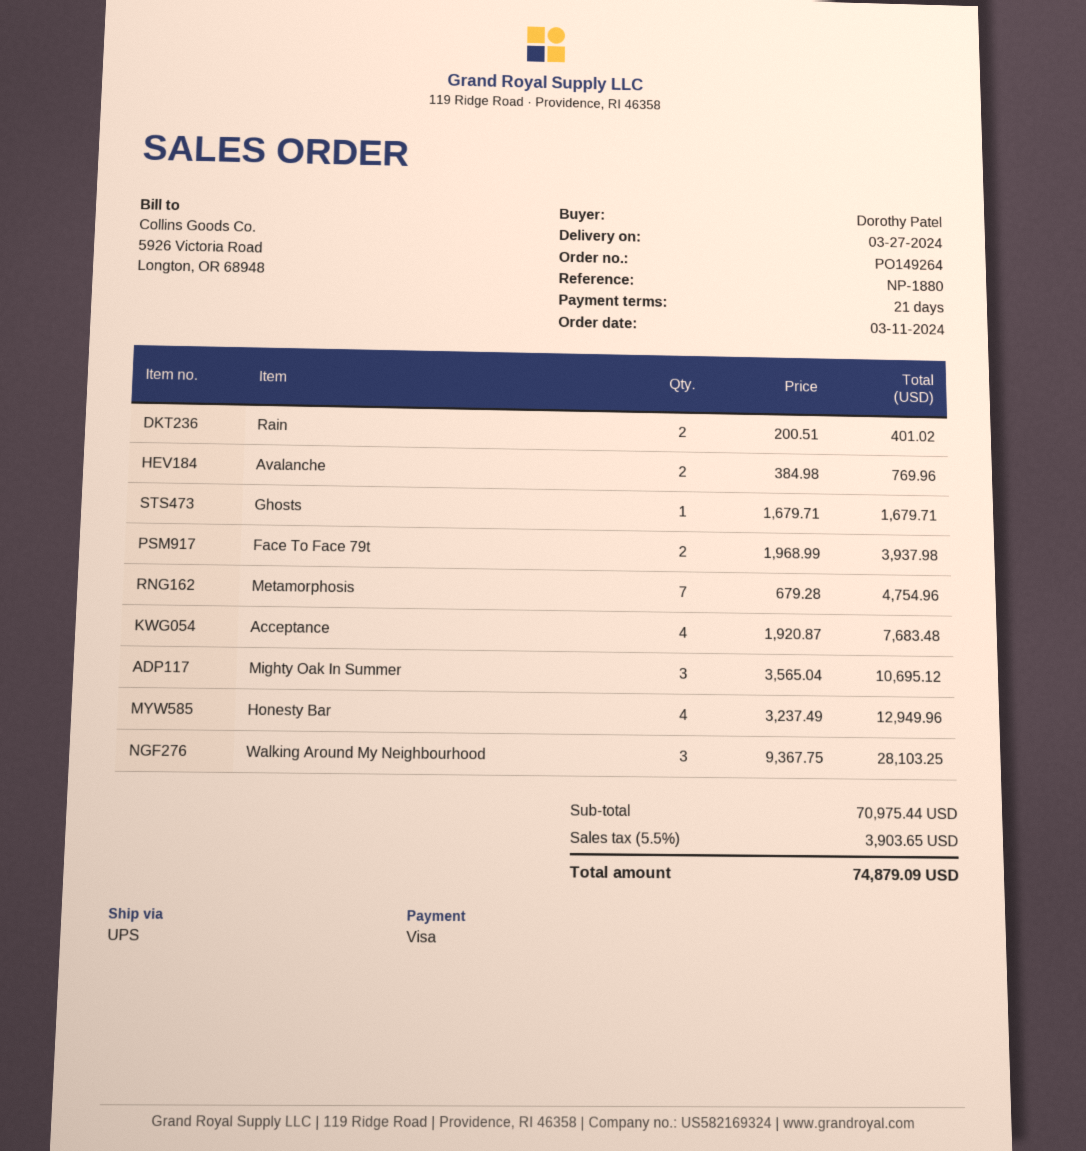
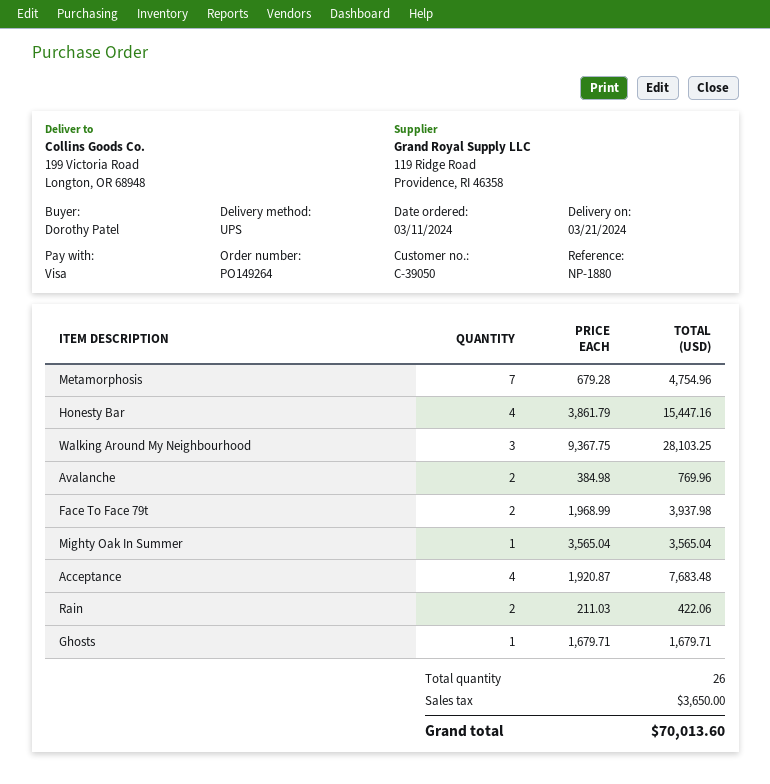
delivery date: 2024-03-27 -> 2024-03-21
Rain: 2 x 200.51 = 401.02 -> 2 x 211.03 = 422.06
Mighty Oak In Summer: 3 x 3565.04 = 10695.12 -> 1 x 3565.04 = 3565.04
Honesty Bar: 4 x 3237.49 = 12949.96 -> 4 x 3861.79 = 15447.16
tax: 3903.65 -> 3650.00
total: 74879.09 -> 70013.60

